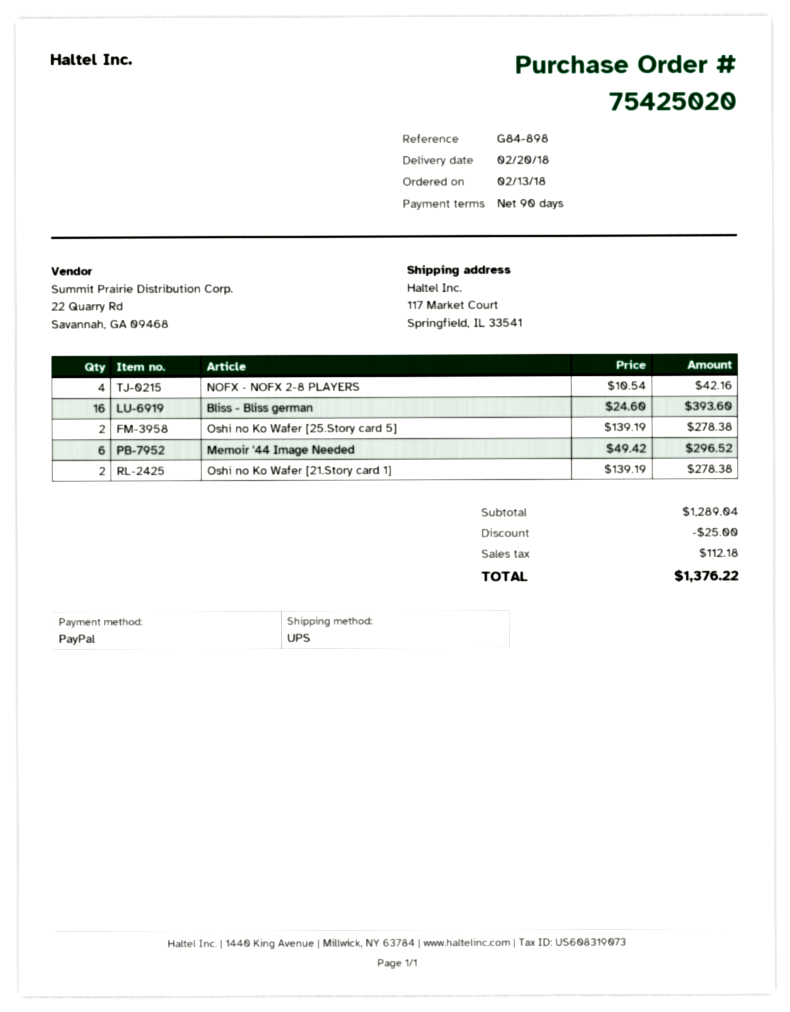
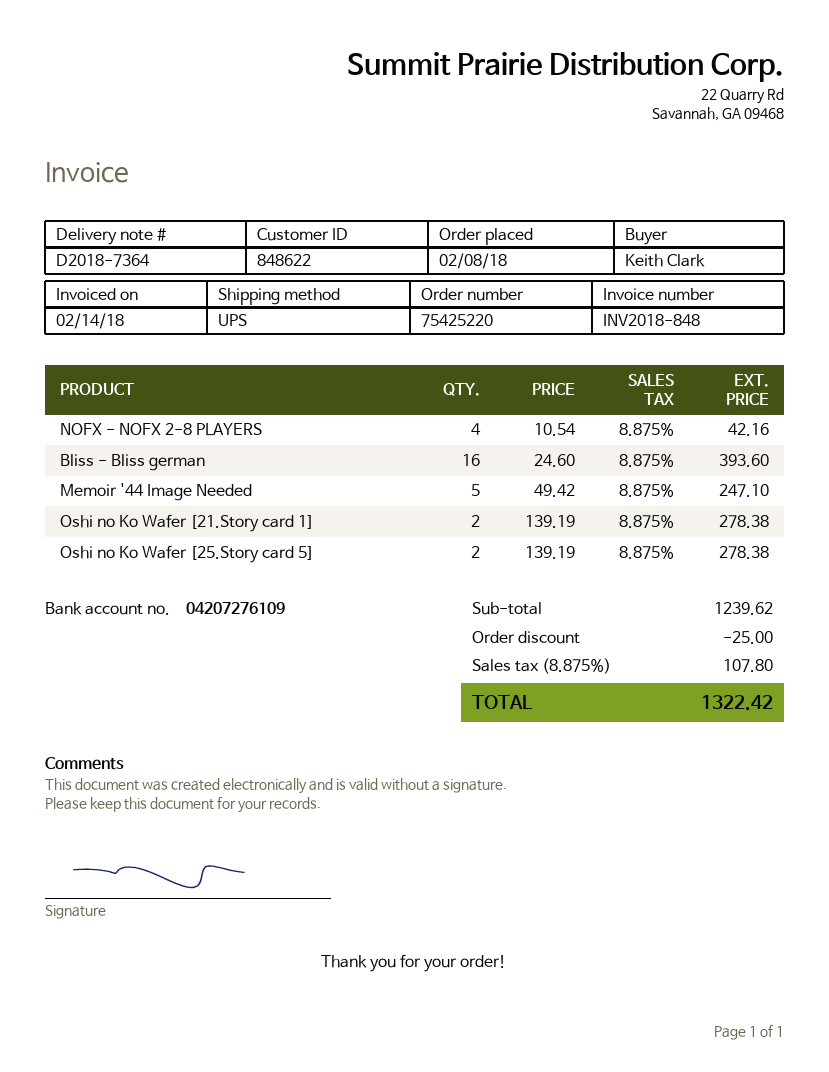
order number: 75425020 -> 75425220
order date: 2018-02-13 -> 2018-02-08
Memoir '44 Image Needed: 6 x 49.42 = 296.52 -> 5 x 49.42 = 247.10
subtotal: 1289.04 -> 1239.62
tax: 112.18 -> 107.80
total: 1376.22 -> 1322.42

